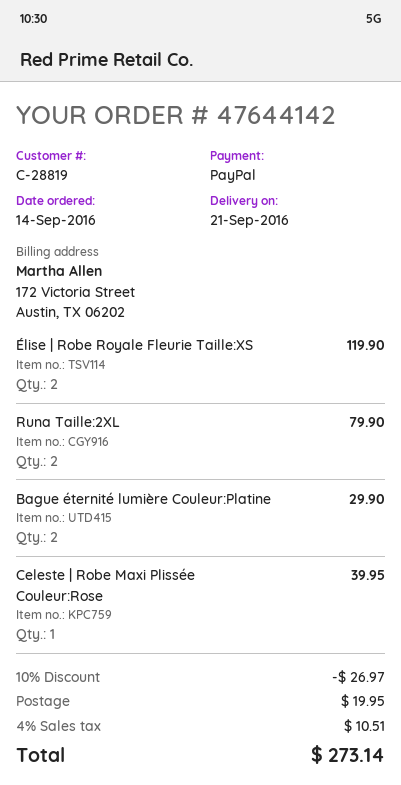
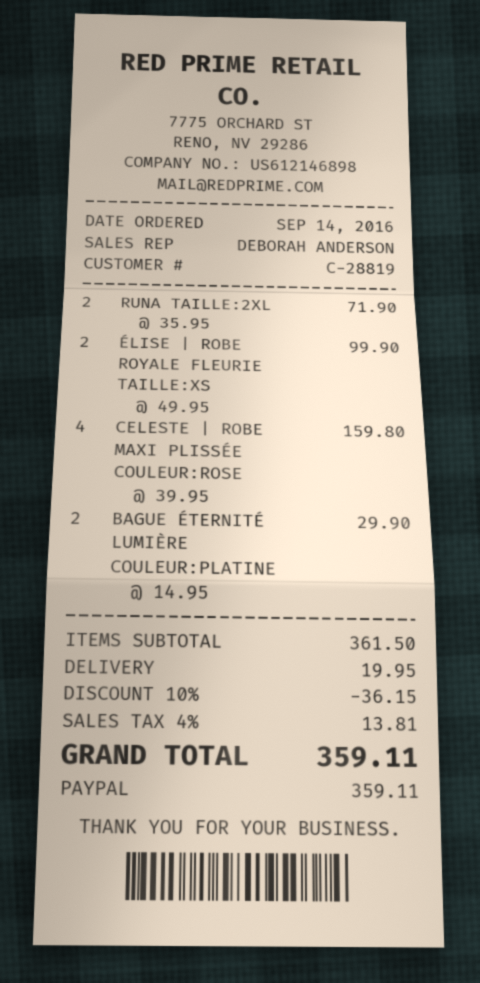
Élise | Robe Royale Fleurie Taille:XS: 2 for 119.90 -> 2 for 99.90
Runa Taille:2XL: 2 for 79.90 -> 2 for 71.90
Celeste | Robe Maxi Plissée Couleur:Rose: 1 for 39.95 -> 4 for 159.80
discount: 10% = 26.97 -> 10% = 36.15
tax: 4% = 10.51 -> 4% = 13.81
total: 273.14 -> 359.11

